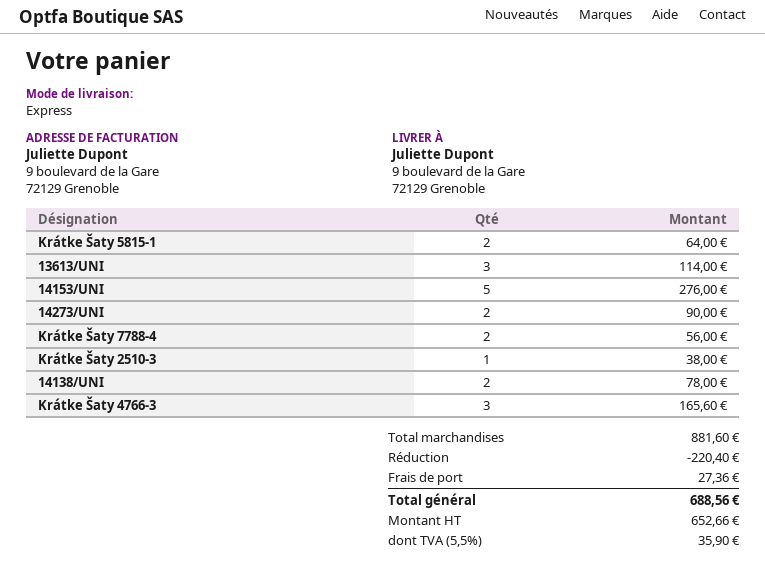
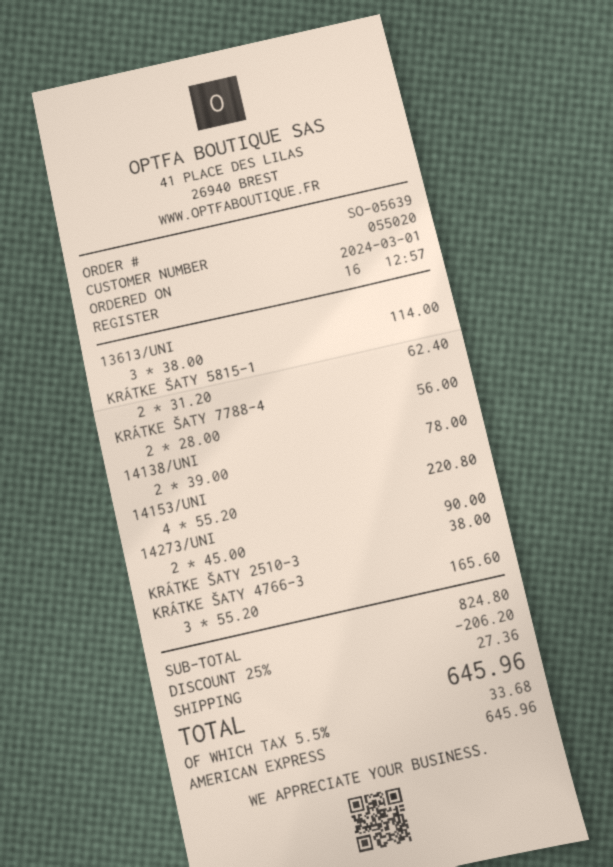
Krátke Šaty 5815-1: 2 for 64.00 -> 2 for 62.40
14153/UNI: 5 for 276.00 -> 4 for 220.80
subtotal: 881.60 -> 824.80
discount: 220.40 -> 206.20
tax: 5.5% = 35.90 -> 5.5% = 33.68
total: 688.56 -> 645.96

